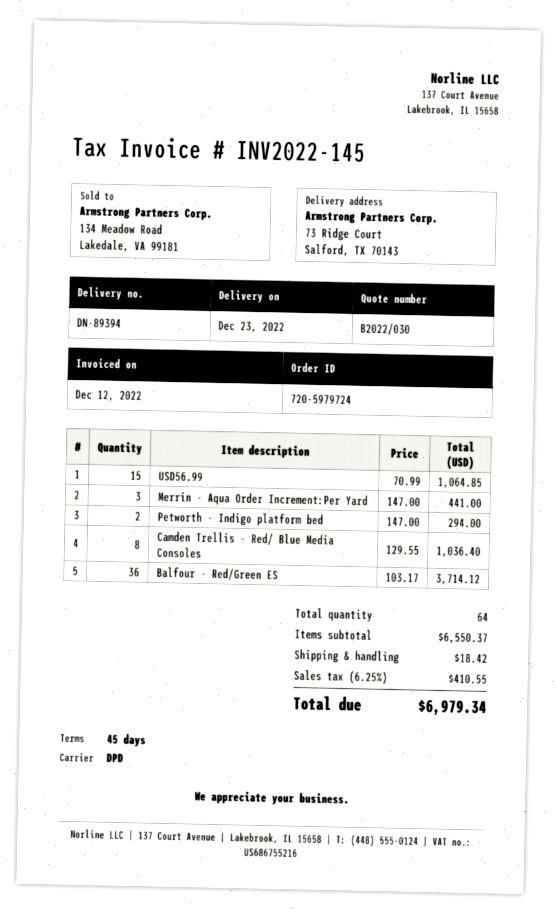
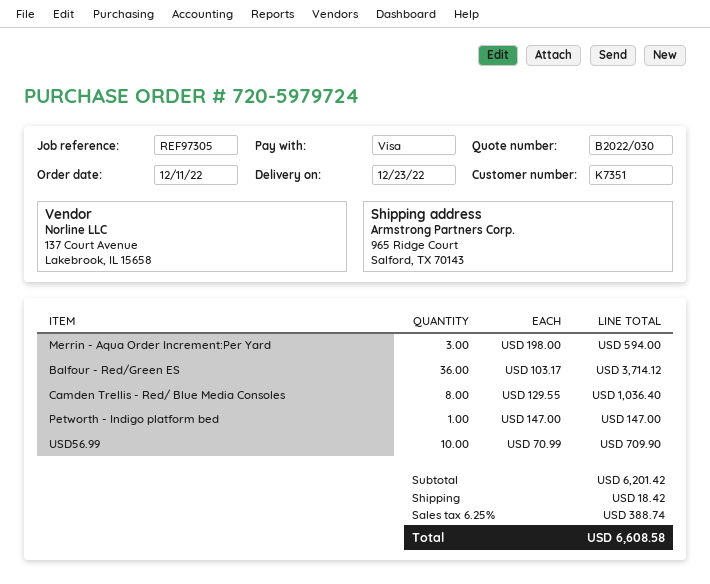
ship to: 73 Ridge Court, Salford, TX 70143 -> 965 Ridge Court, Salford, TX 70143
USD56.99: 15 x 70.99 = 1064.85 -> 10 x 70.99 = 709.90
Merrin - Aqua Order Increment:Per Yard: 3 x 147.00 = 441.00 -> 3 x 198.00 = 594.00
Petworth - Indigo platform bed: 2 x 147.00 = 294.00 -> 1 x 147.00 = 147.00
subtotal: 6550.37 -> 6201.42
tax: 6.25% = 410.55 -> 6.25% = 388.74
total: 6979.34 -> 6608.58

